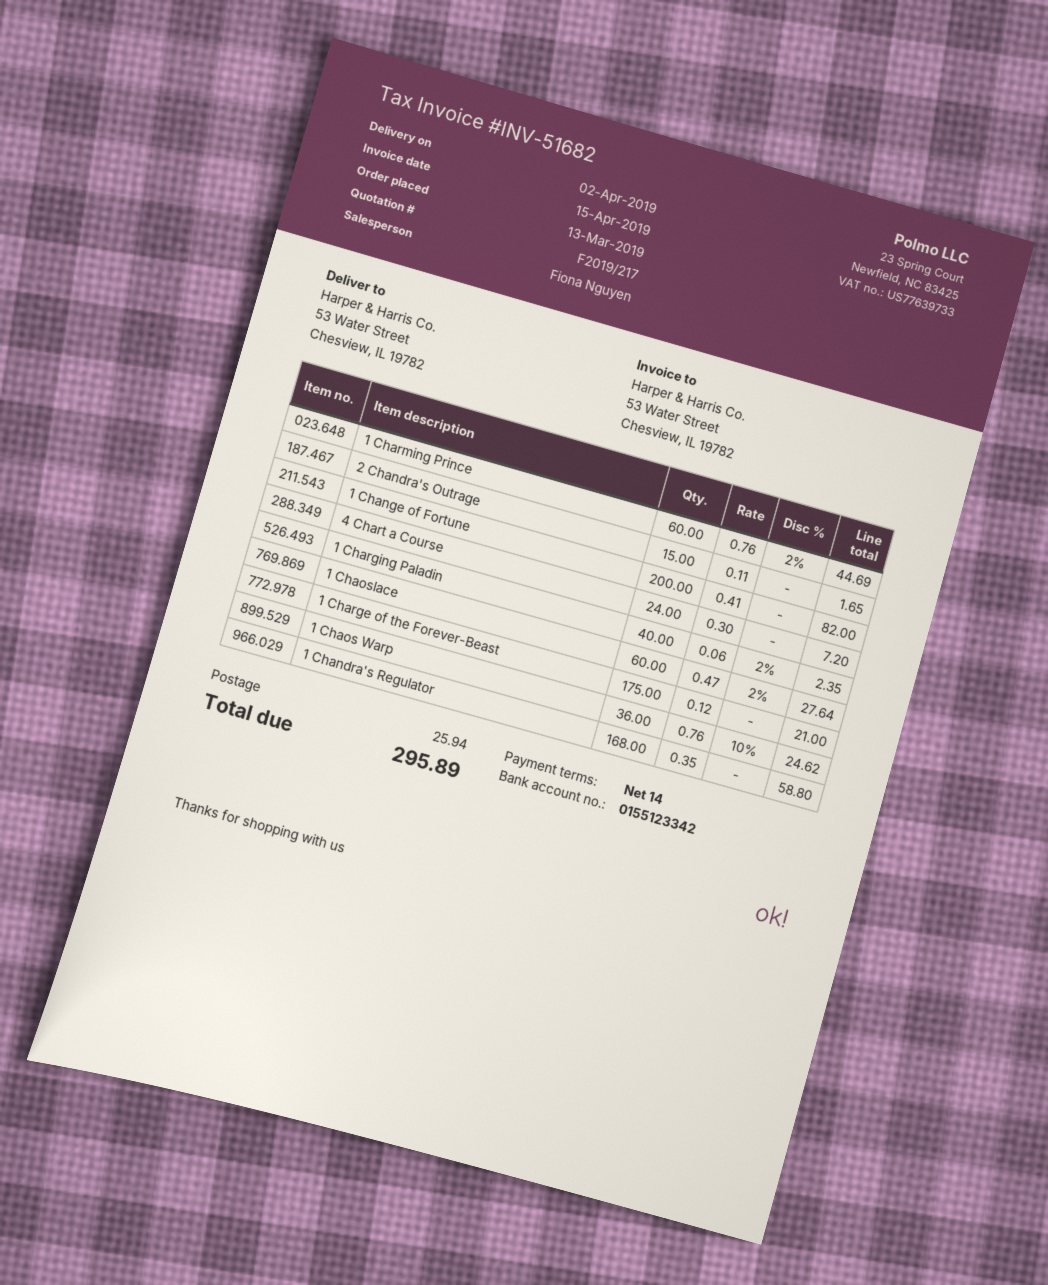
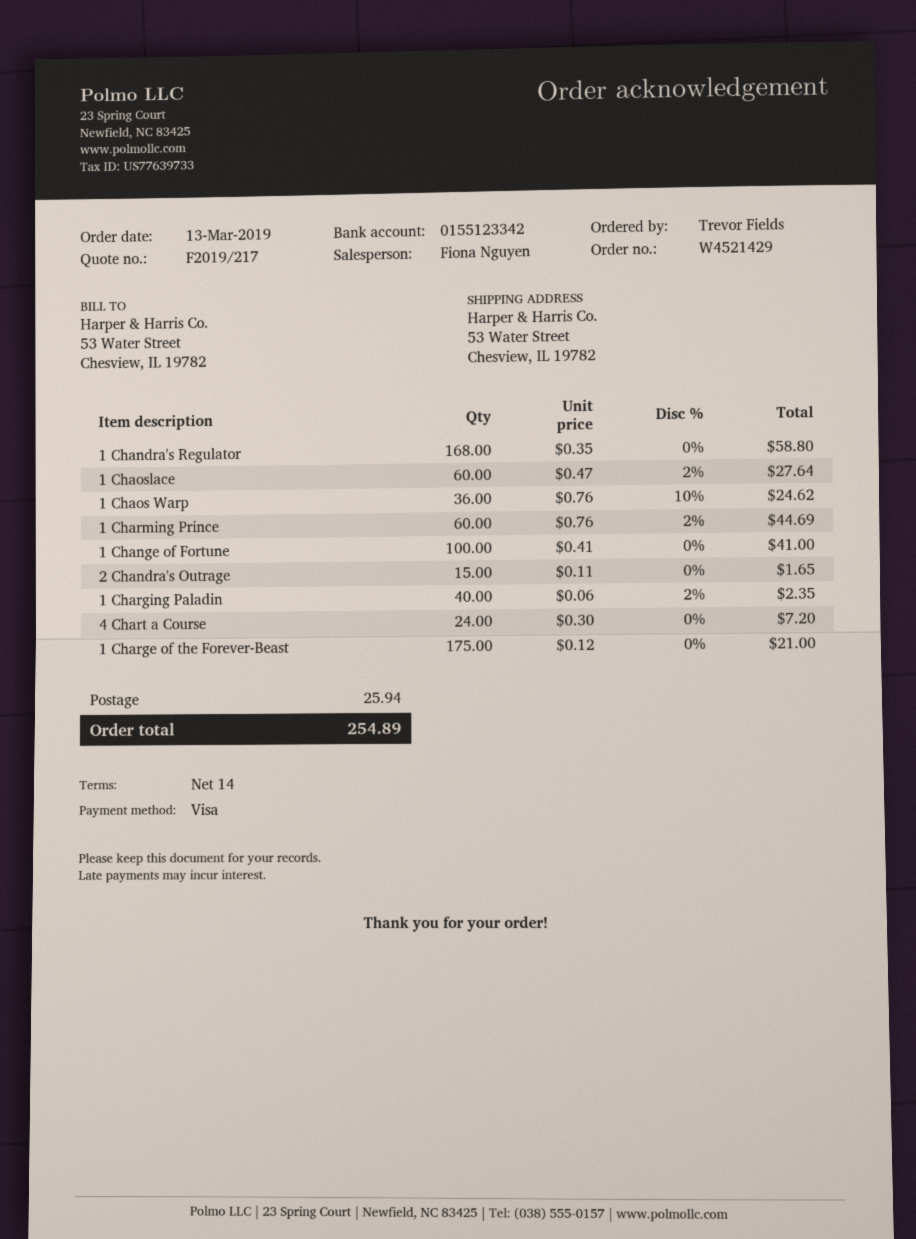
1 Change of Fortune: 200 x 0.41 = 82.00 -> 100 x 0.41 = 41.00
total: 295.89 -> 254.89

